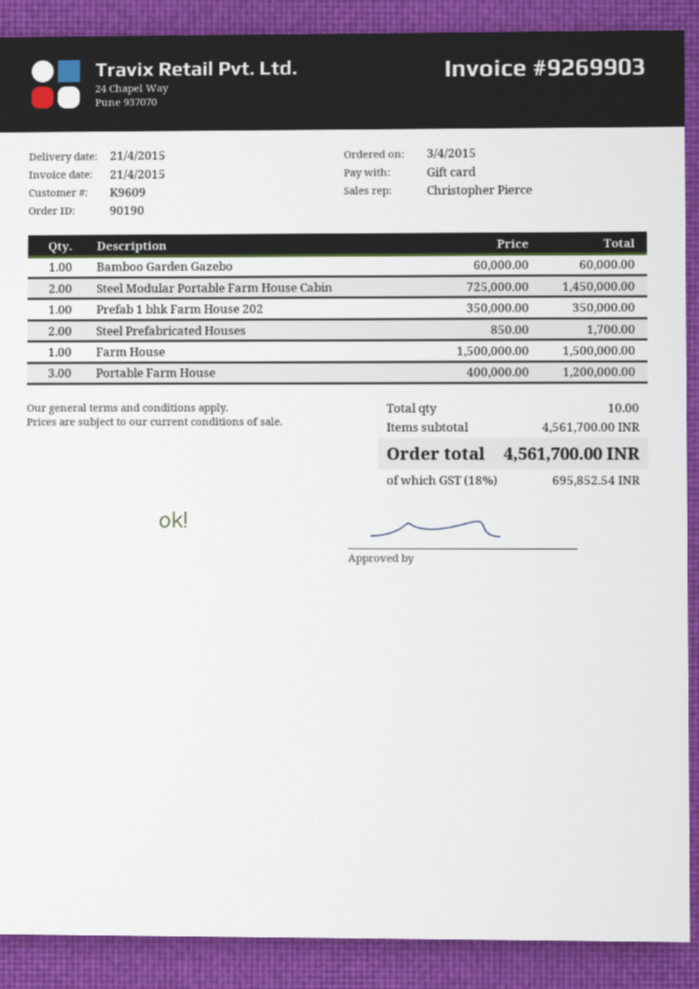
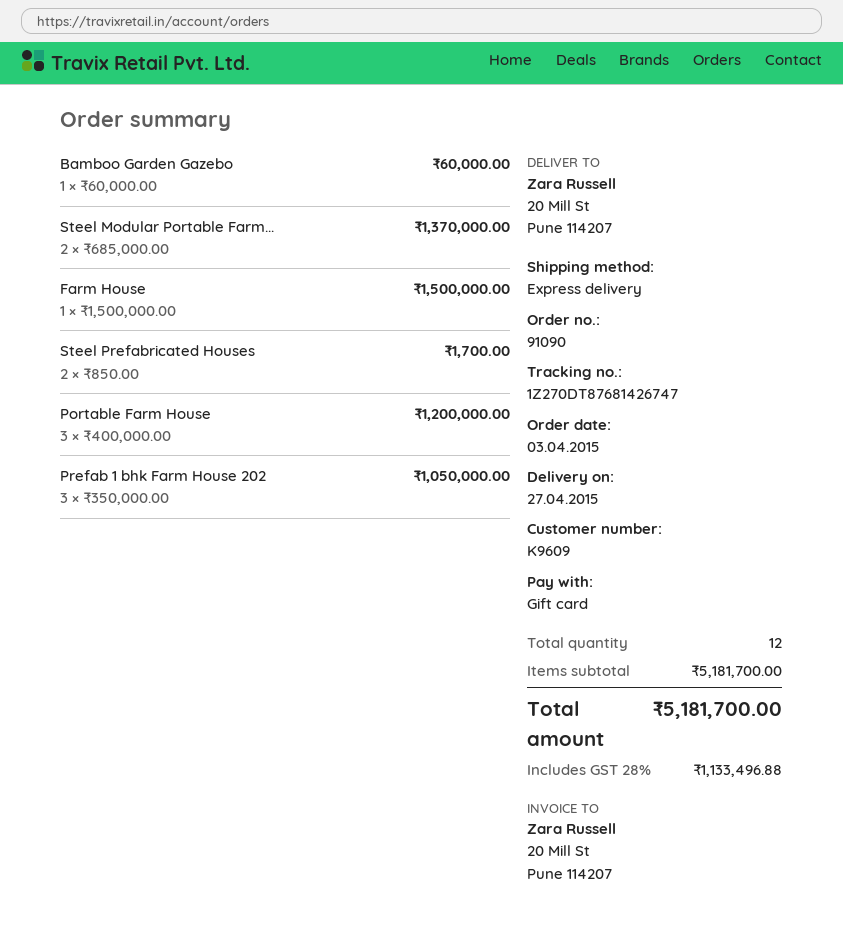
order number: 90190 -> 91090
delivery date: 2015-04-21 -> 2015-04-27
Steel Modular Portable Farm House Cabin: 2 x 725000.00 = 1450000.00 -> 2 x 685000.00 = 1370000.00
Prefab 1 bhk Farm House 202: 1 x 350000.00 = 350000.00 -> 3 x 350000.00 = 1050000.00
total quantity: 10 -> 12
subtotal: 4561700.00 -> 5181700.00
tax: 18% = 695852.54 -> 28% = 1133496.88
total: 4561700.00 -> 5181700.00

